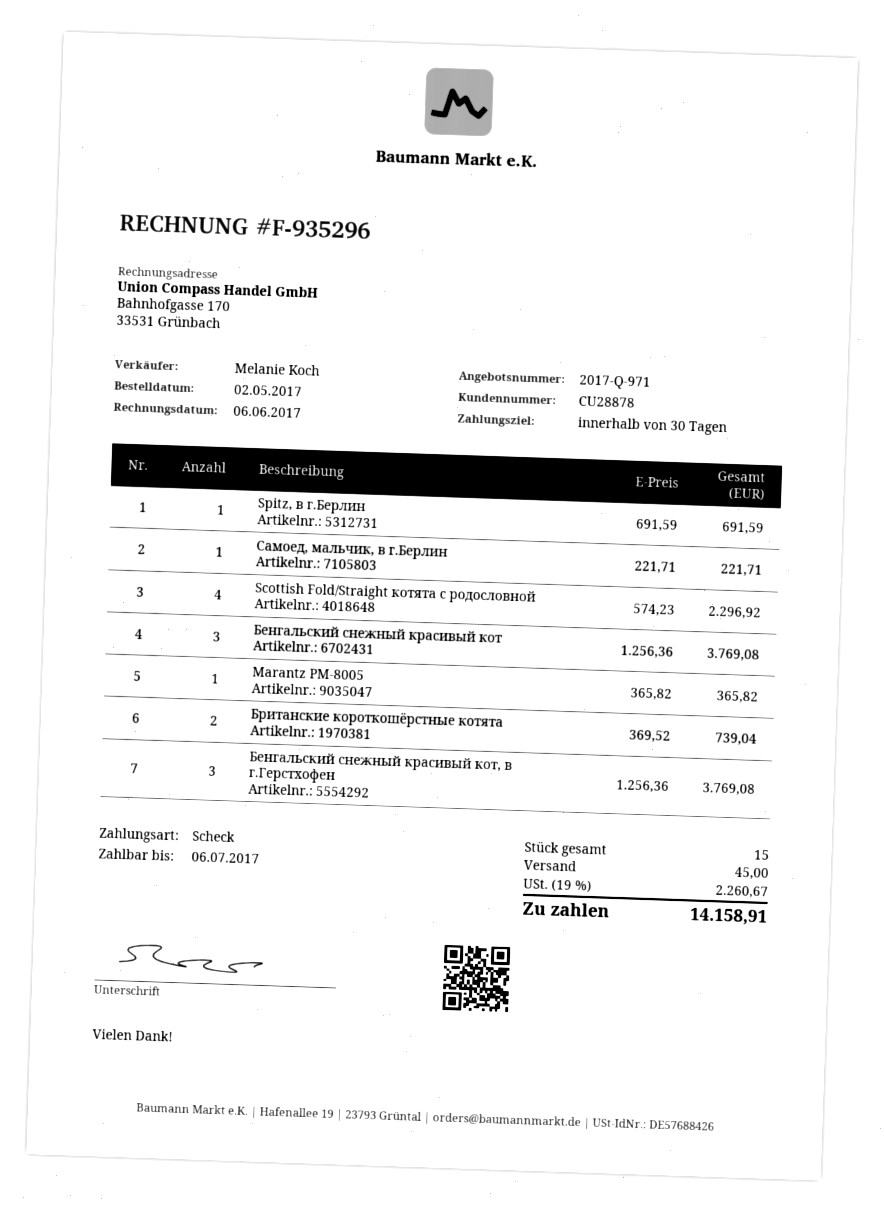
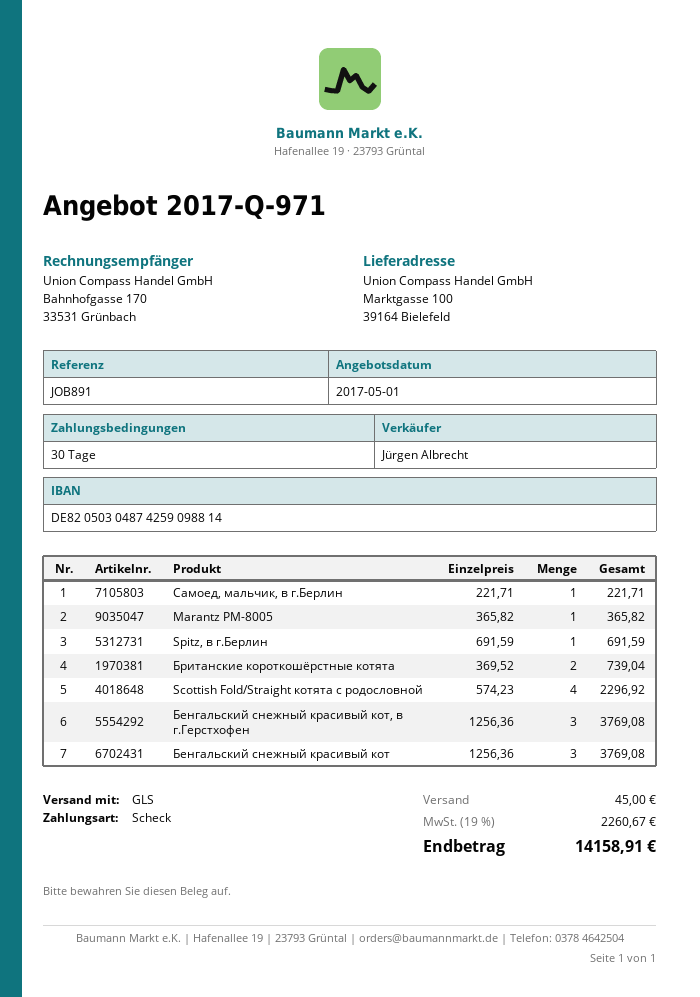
sales rep: Melanie Koch -> Jürgen Albrecht

